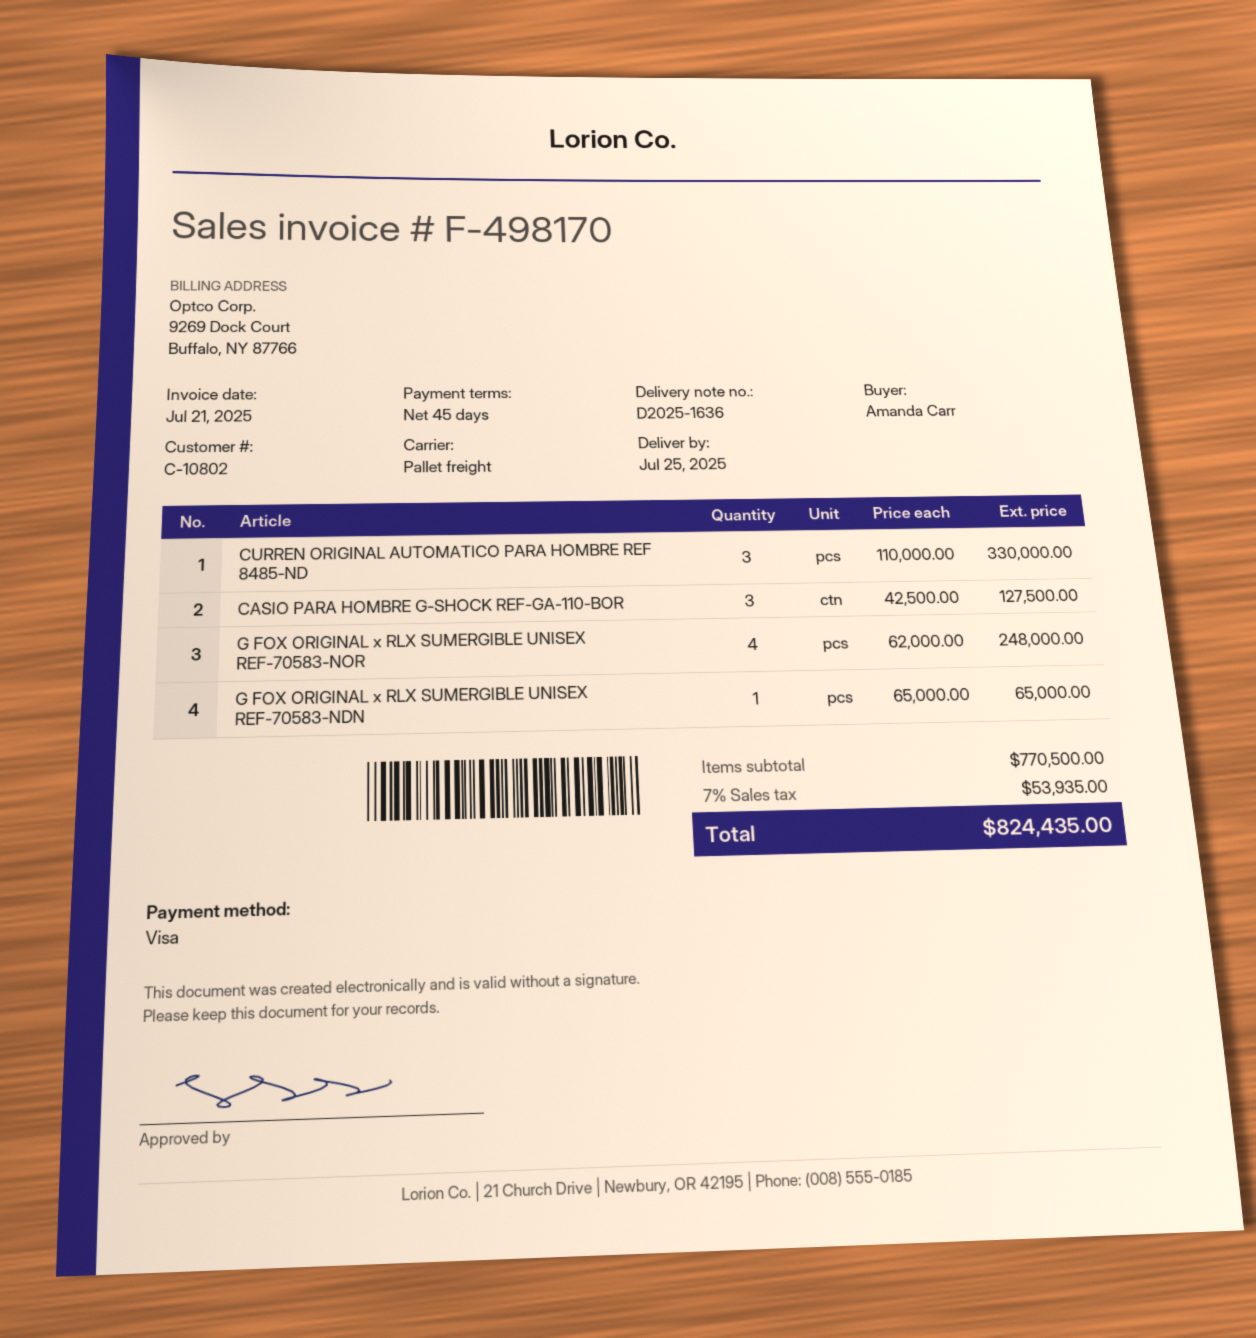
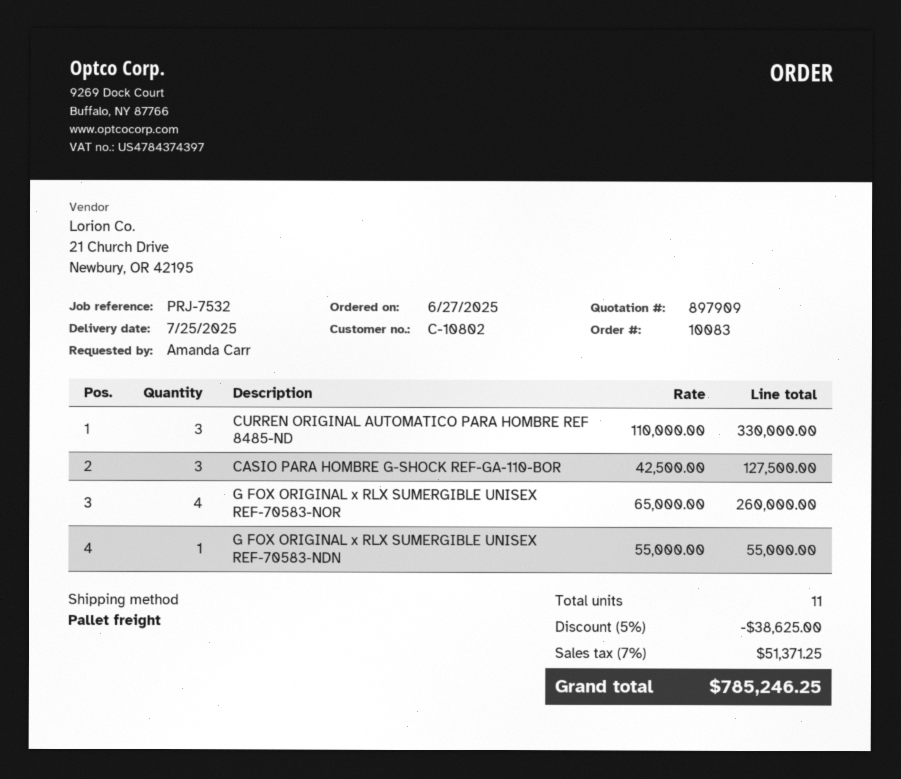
G FOX ORIGINAL x RLX SUMERGIBLE UNISEX REF-70583-NOR: 4 x 62000.00 = 248000.00 -> 4 x 65000.00 = 260000.00
G FOX ORIGINAL x RLX SUMERGIBLE UNISEX REF-70583-NDN: 1 x 65000.00 = 65000.00 -> 1 x 55000.00 = 55000.00
discount: none -> 5% = 38625.00
tax: 7% = 53935.00 -> 7% = 51371.25
total: 824435.00 -> 785246.25

